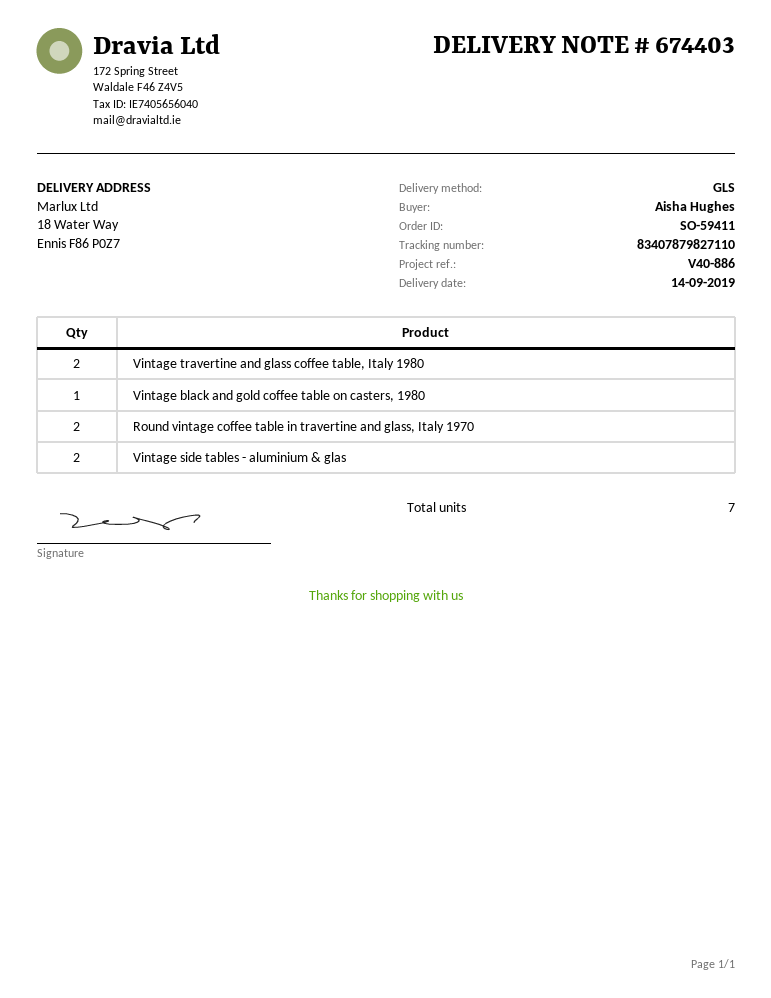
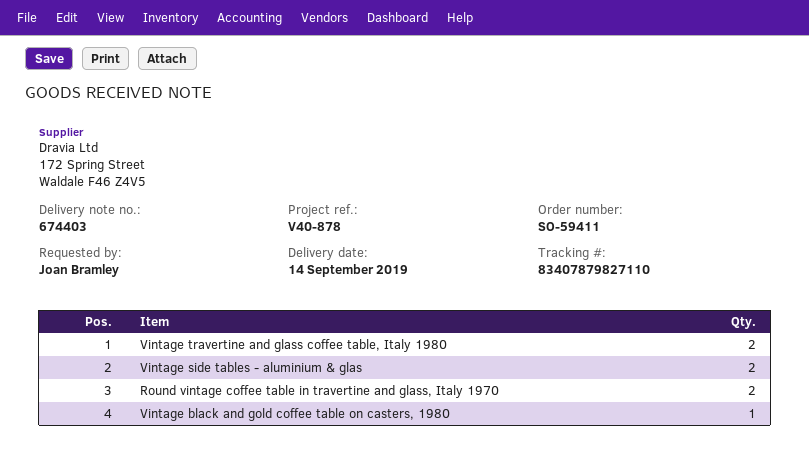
reference: V40-886 -> V40-878
ordered by: Aisha Hughes -> Joan Bramley

